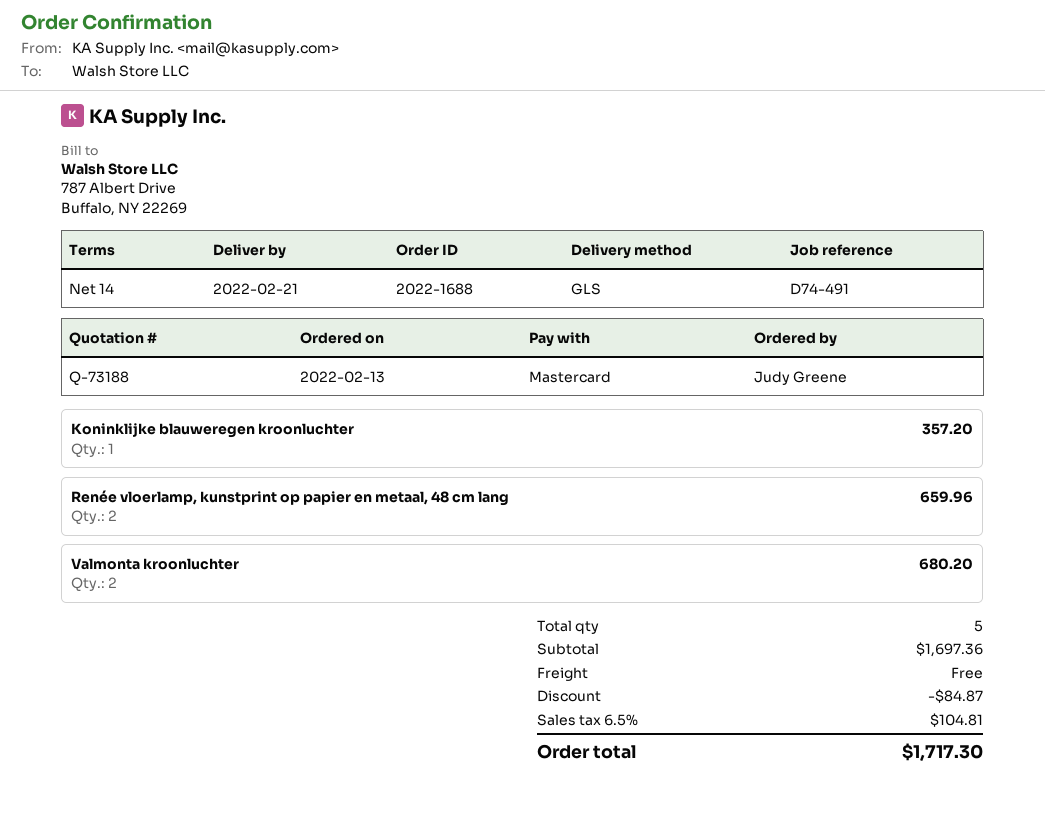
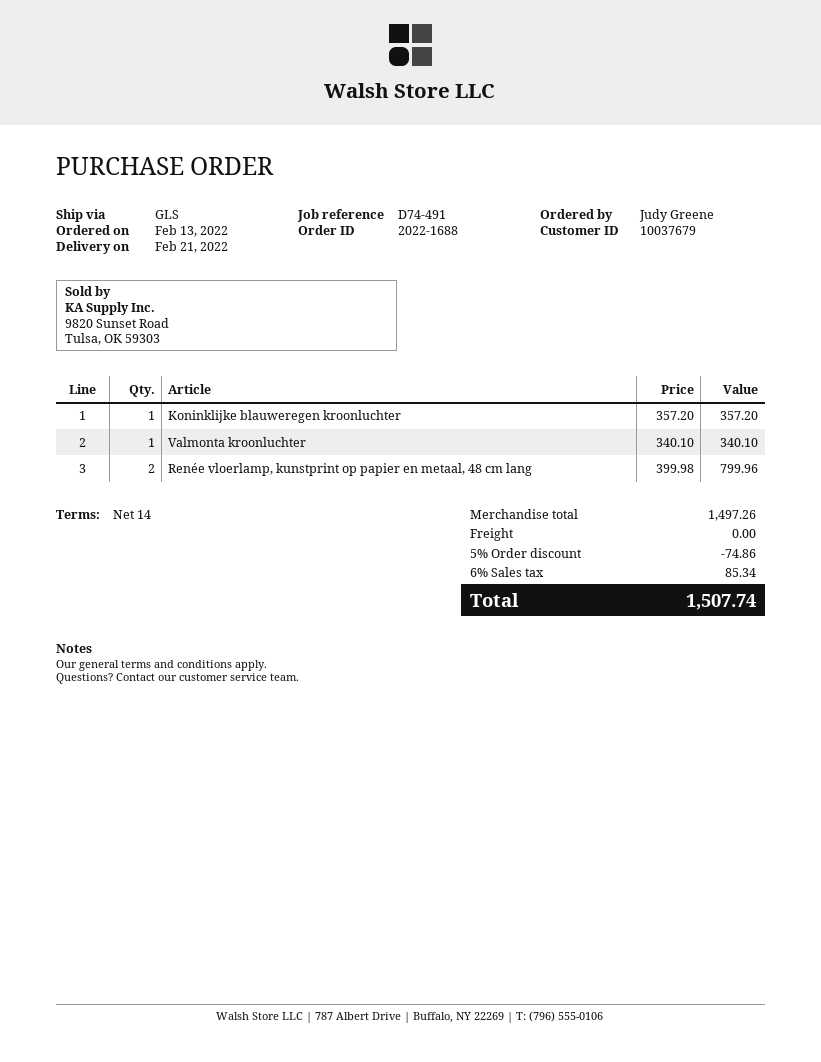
Renée vloerlamp, kunstprint op papier en metaal, 48 cm lang: 2 for 659.96 -> 2 for 799.96
Valmonta kroonluchter: 2 for 680.20 -> 1 for 340.10
subtotal: 1697.36 -> 1497.26
discount: 84.87 -> 74.86
tax: 6.5% = 104.81 -> 6% = 85.34
total: 1717.30 -> 1507.74

